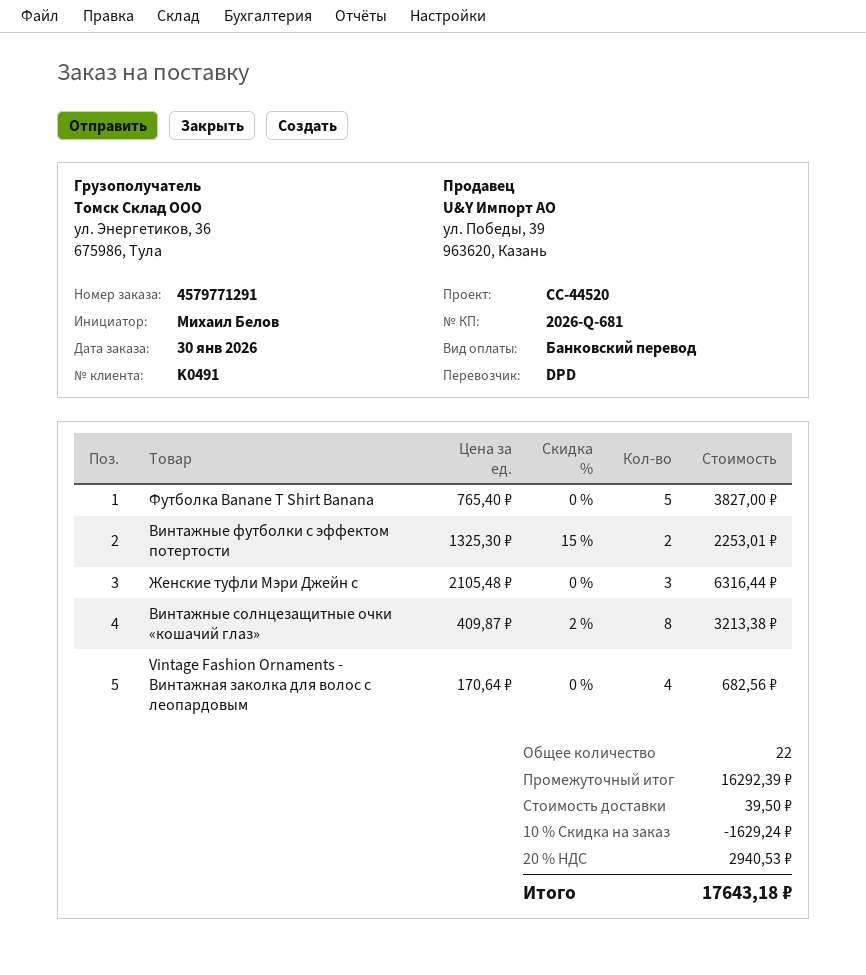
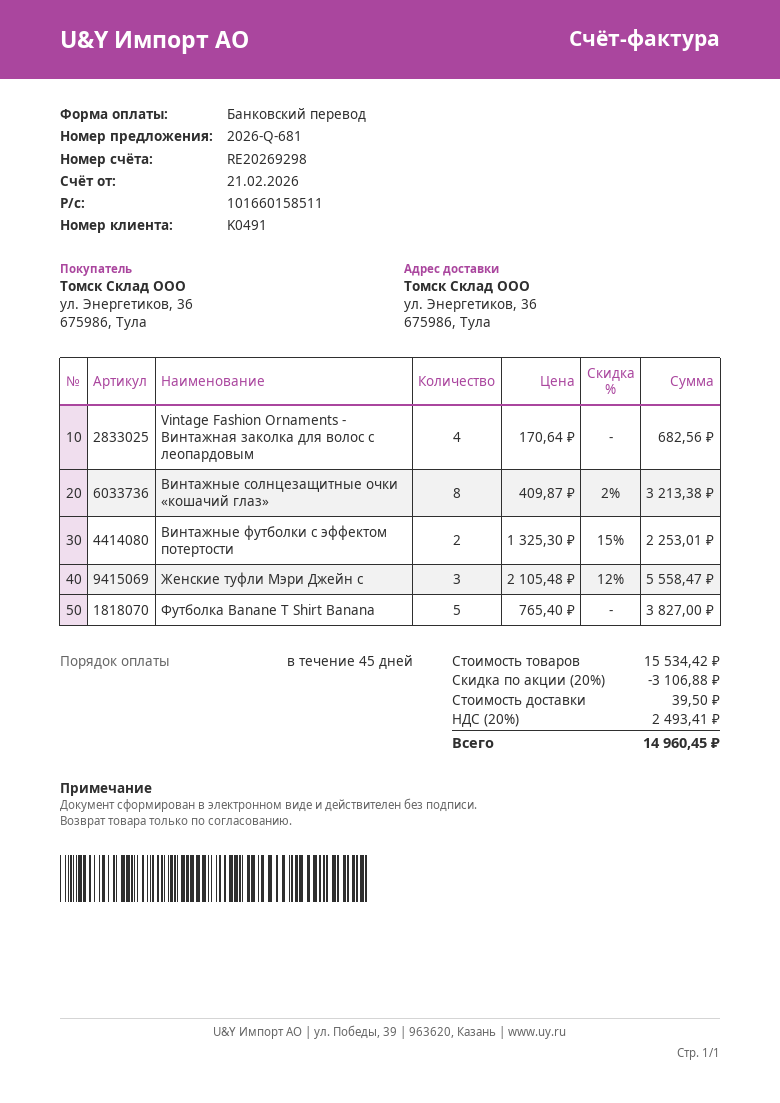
Женские туфли Мэри Джейн с: 3 x 2105.48 = 6316.44 -> 3 x 2105.48 - 12% = 5558.47
subtotal: 16292.39 -> 15534.42
discount: 10% = 1629.24 -> 20% = 3106.88
tax: 20% = 2940.53 -> 20% = 2493.41
total: 17643.18 -> 14960.45

